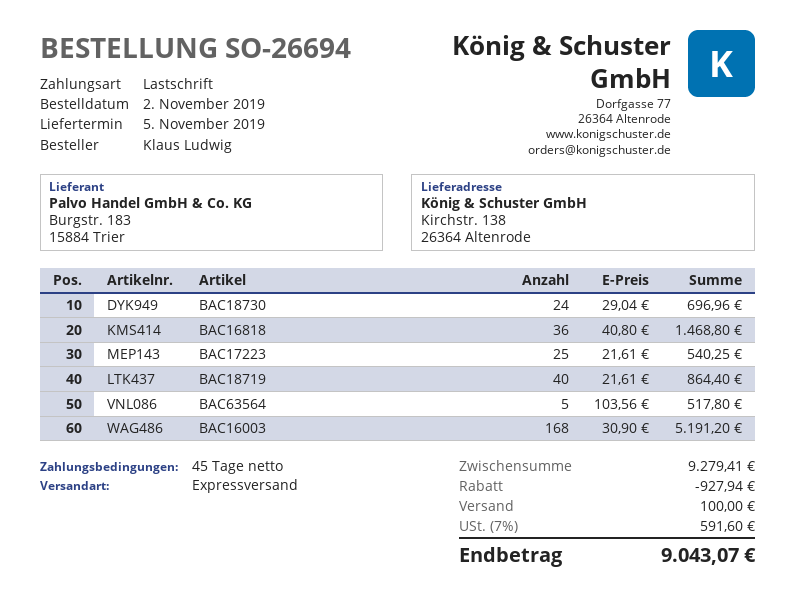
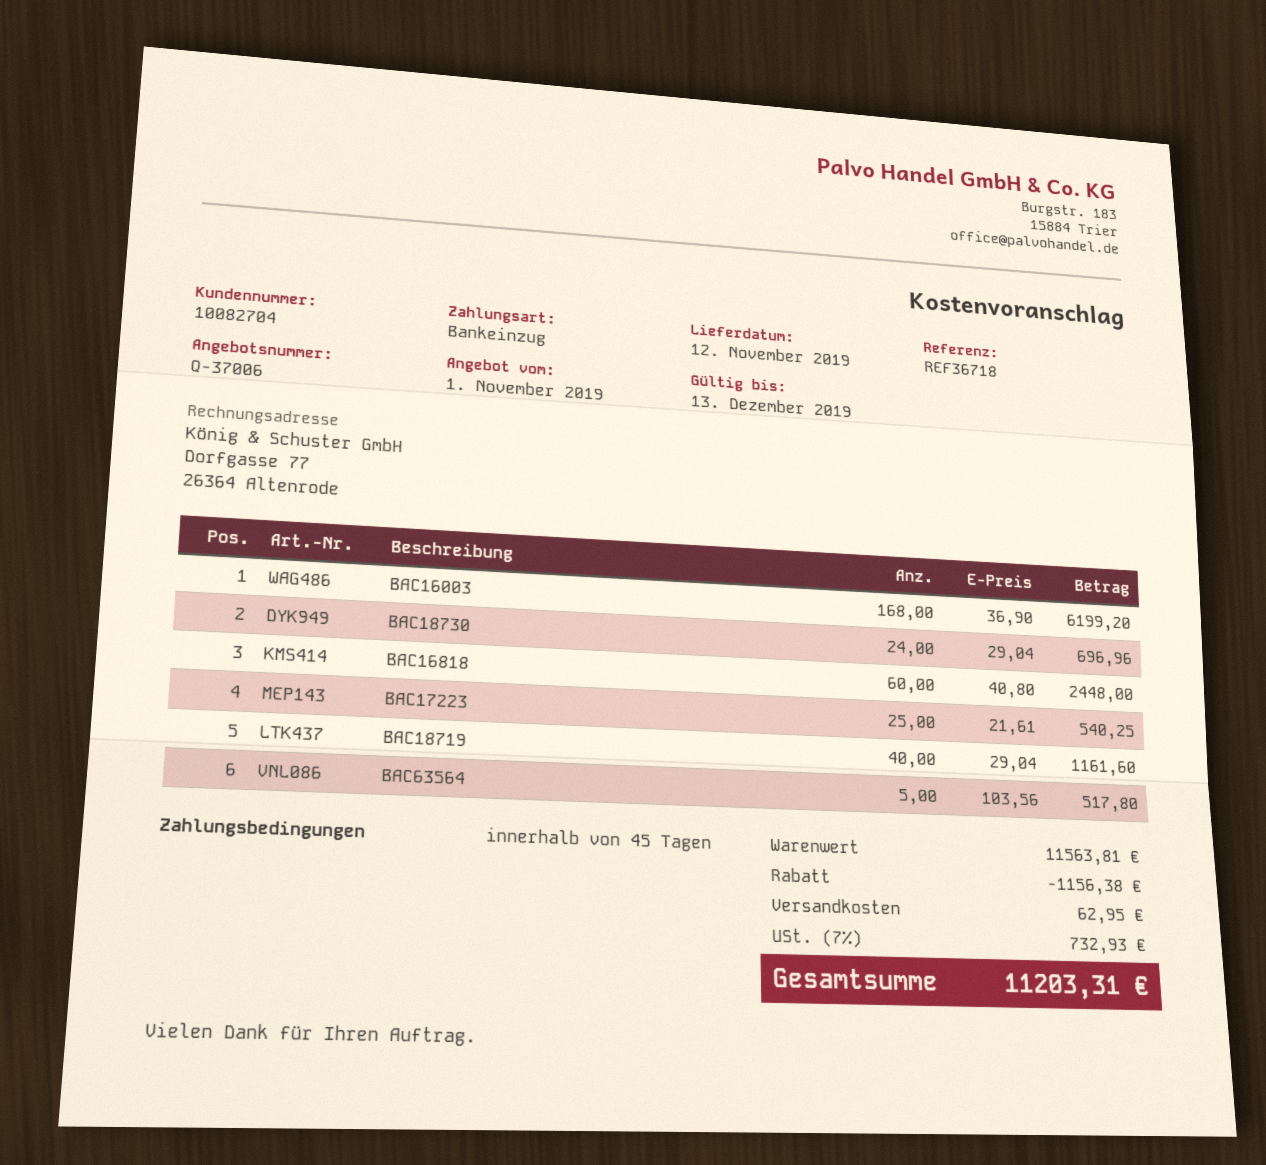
delivery date: 2019-11-05 -> 2019-11-12
BAC16818: 36 x 40.80 = 1468.80 -> 60 x 40.80 = 2448.00
BAC18719: 40 x 21.61 = 864.40 -> 40 x 29.04 = 1161.60
BAC16003: 168 x 30.90 = 5191.20 -> 168 x 36.90 = 6199.20
subtotal: 9279.41 -> 11563.81
discount: 927.94 -> 1156.38
shipping: 100.00 -> 62.95
tax: 7% = 591.60 -> 7% = 732.93
total: 9043.07 -> 11203.31

